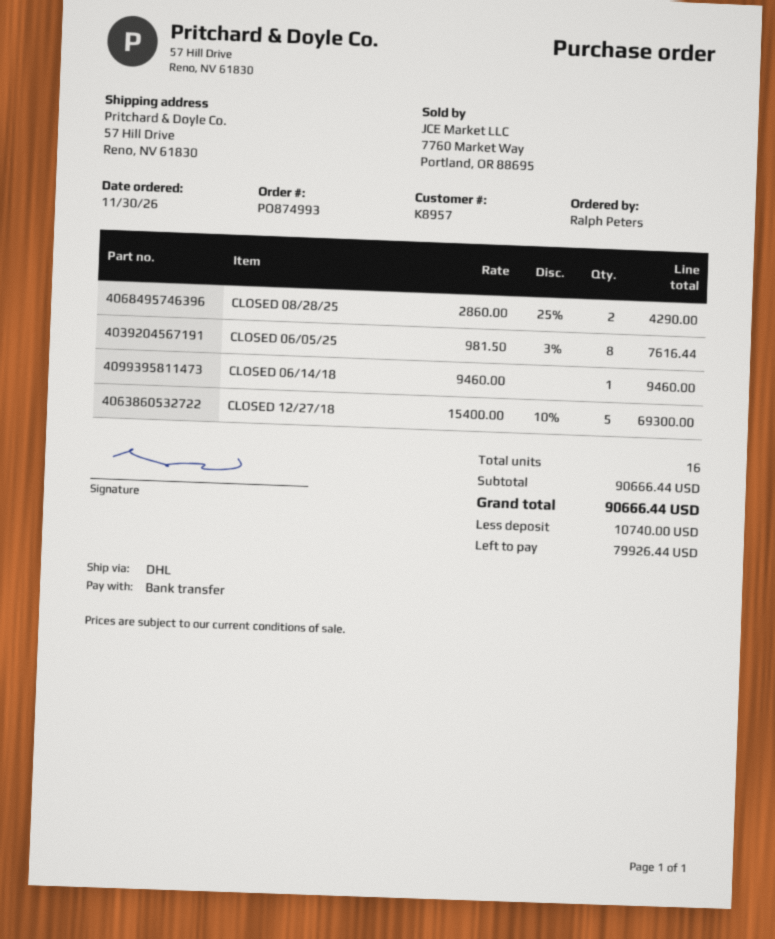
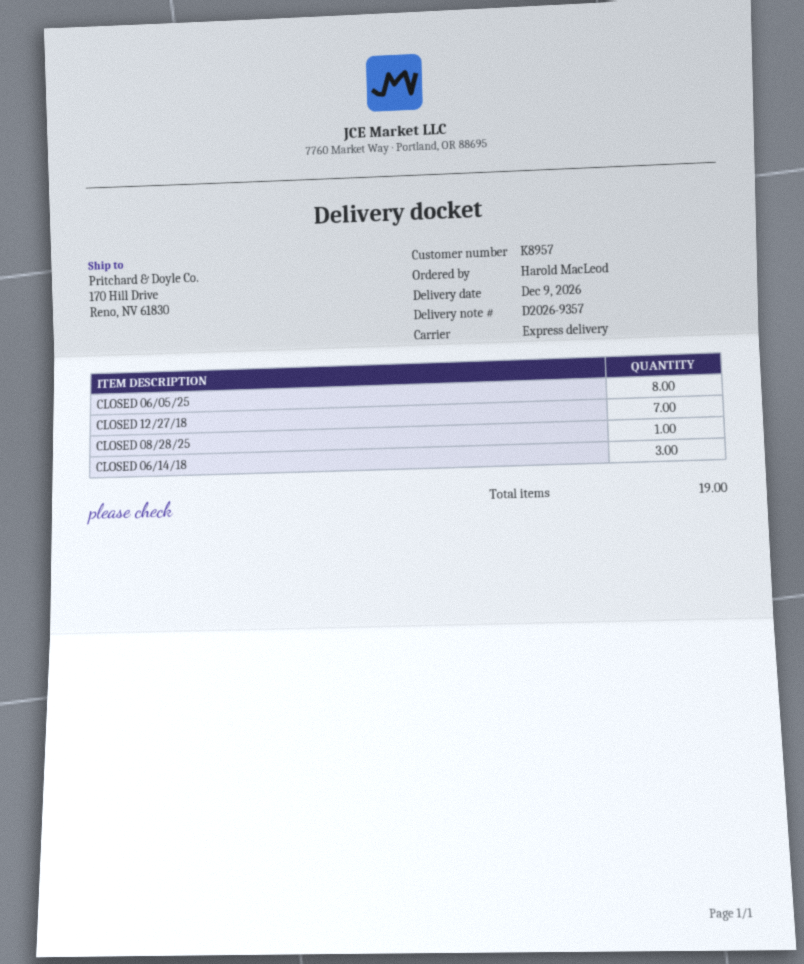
ordered by: Ralph Peters -> Harold MacLeod
shipping method: DHL -> express
ship to: 57 Hill Drive, Reno, NV 61830 -> 170 Hill Drive, Reno, NV 61830
CLOSED 08/28/25: 2 -> 1
CLOSED 06/14/18: 1 -> 3
CLOSED 12/27/18: 5 -> 7
total quantity: 16 -> 19

